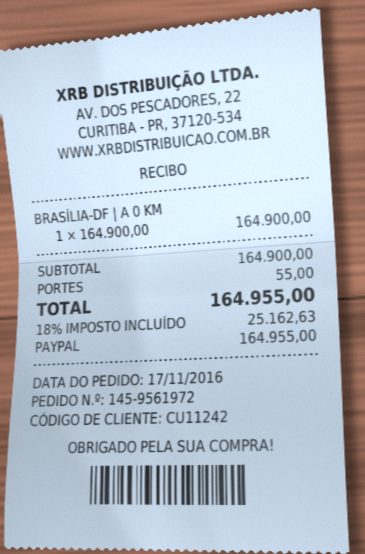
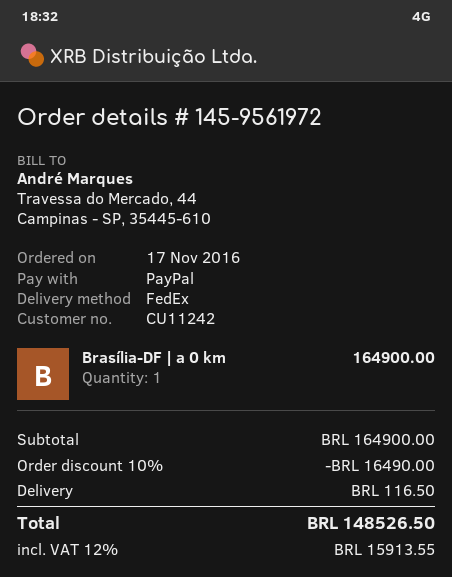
discount: none -> 10% = 16490.00
shipping: 55.00 -> 116.50
tax: 18% = 25162.63 -> 12% = 15913.55
total: 164955.00 -> 148526.50

